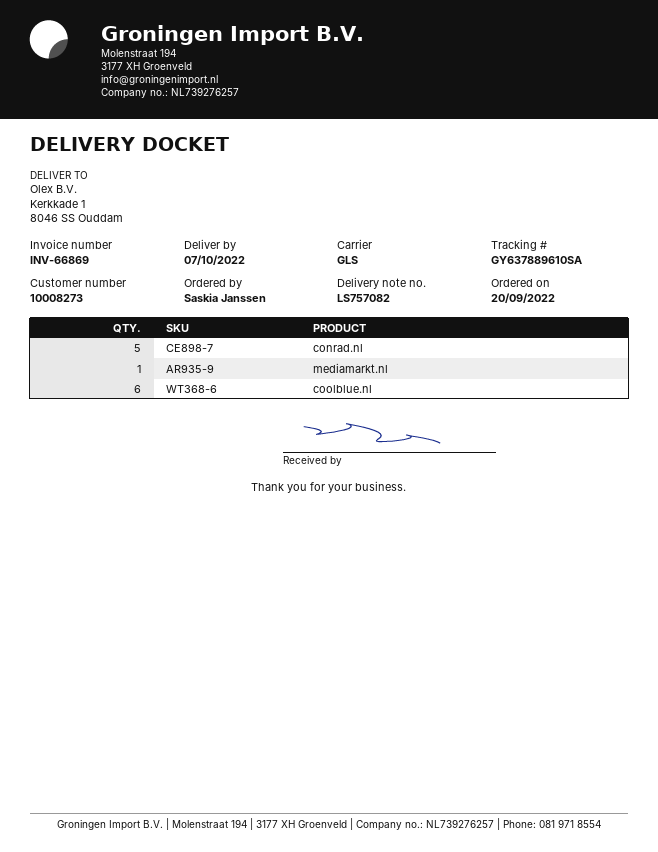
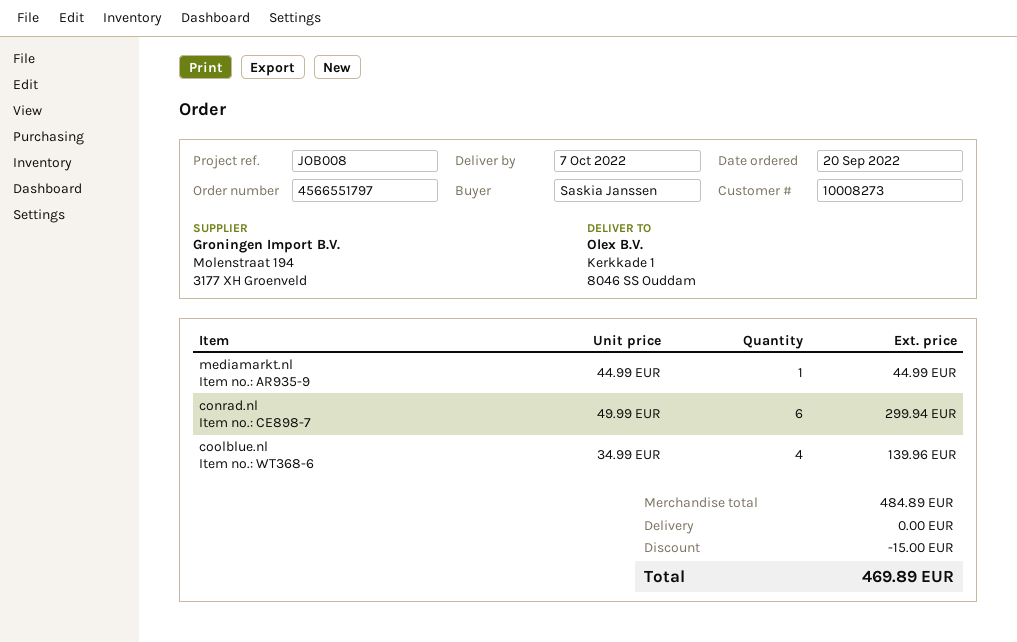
conrad.nl: 5 -> 6
coolblue.nl: 6 -> 4

